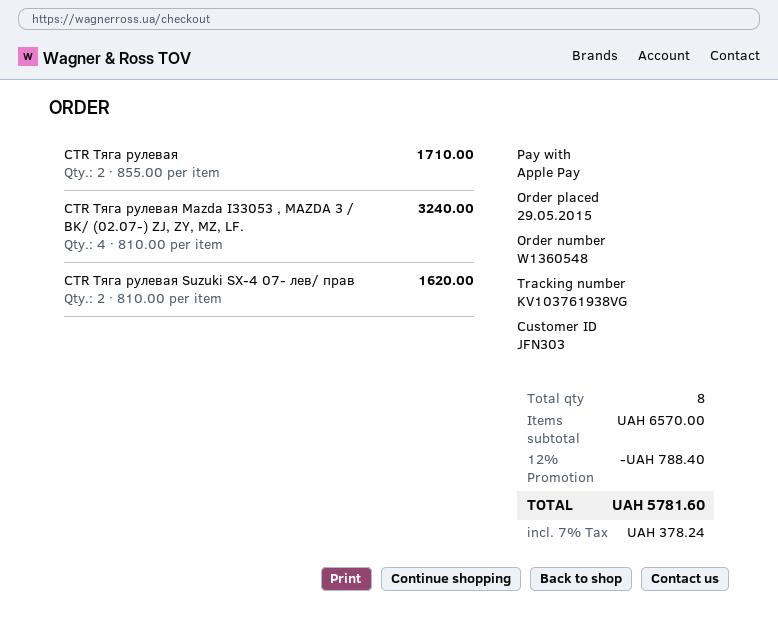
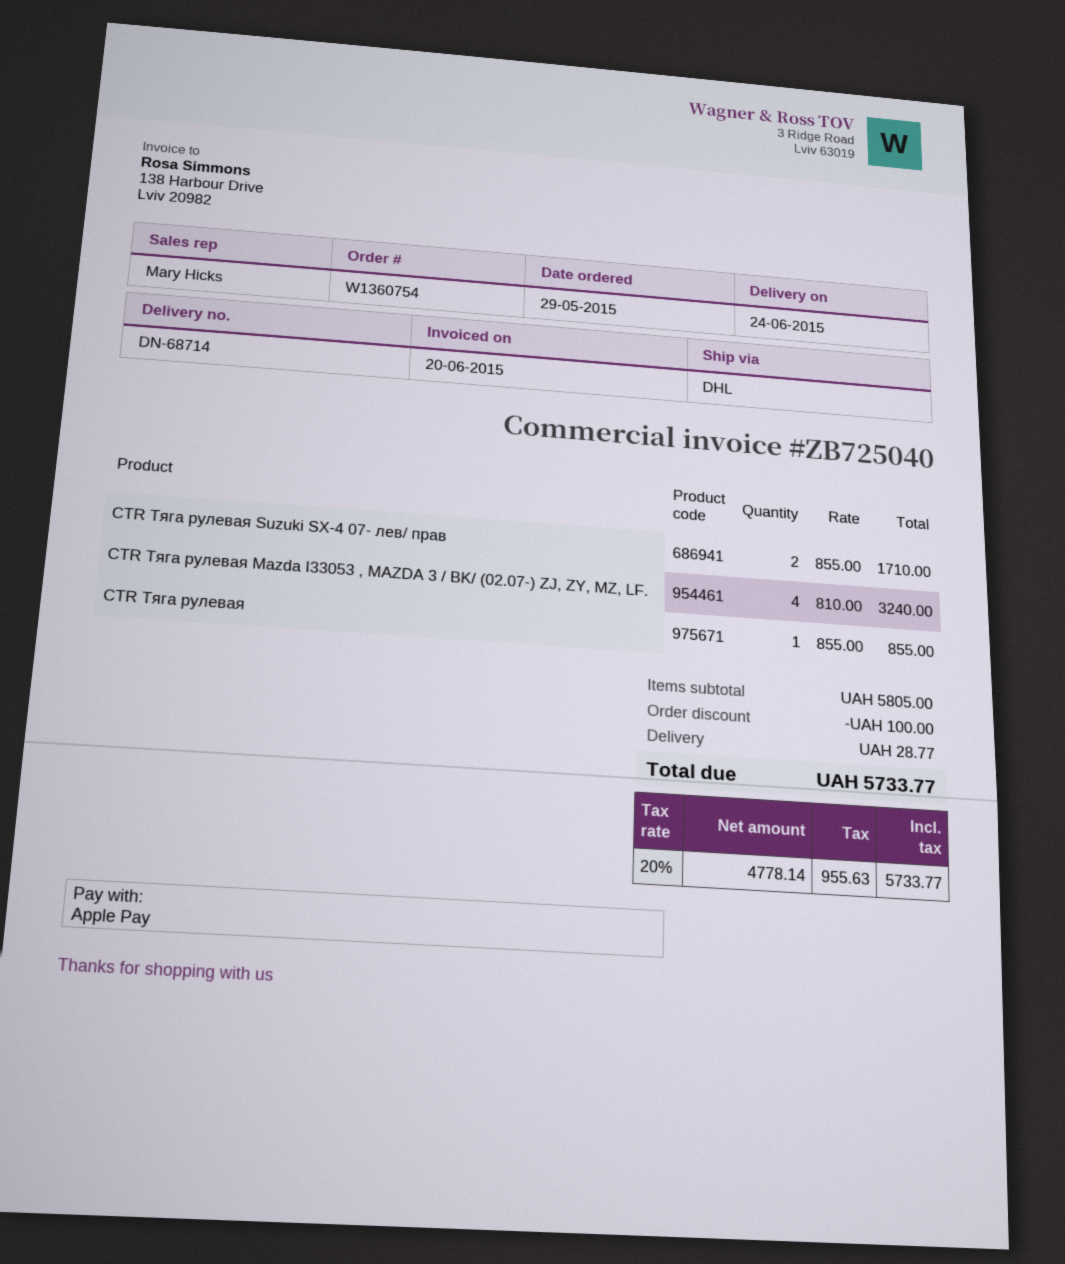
order number: W1360548 -> W1360754
CTR Тяга рулевая: 2 x 855.00 = 1710.00 -> 1 x 855.00 = 855.00
CTR Тяга рулевая Suzuki SX-4 07- лев/ прав: 2 x 810.00 = 1620.00 -> 2 x 855.00 = 1710.00
subtotal: 6570.00 -> 5805.00
discount: 788.40 -> 100.00
shipping: none -> 28.77
tax: 7% = 378.24 -> 20% = 955.63
total: 5781.60 -> 5733.77

